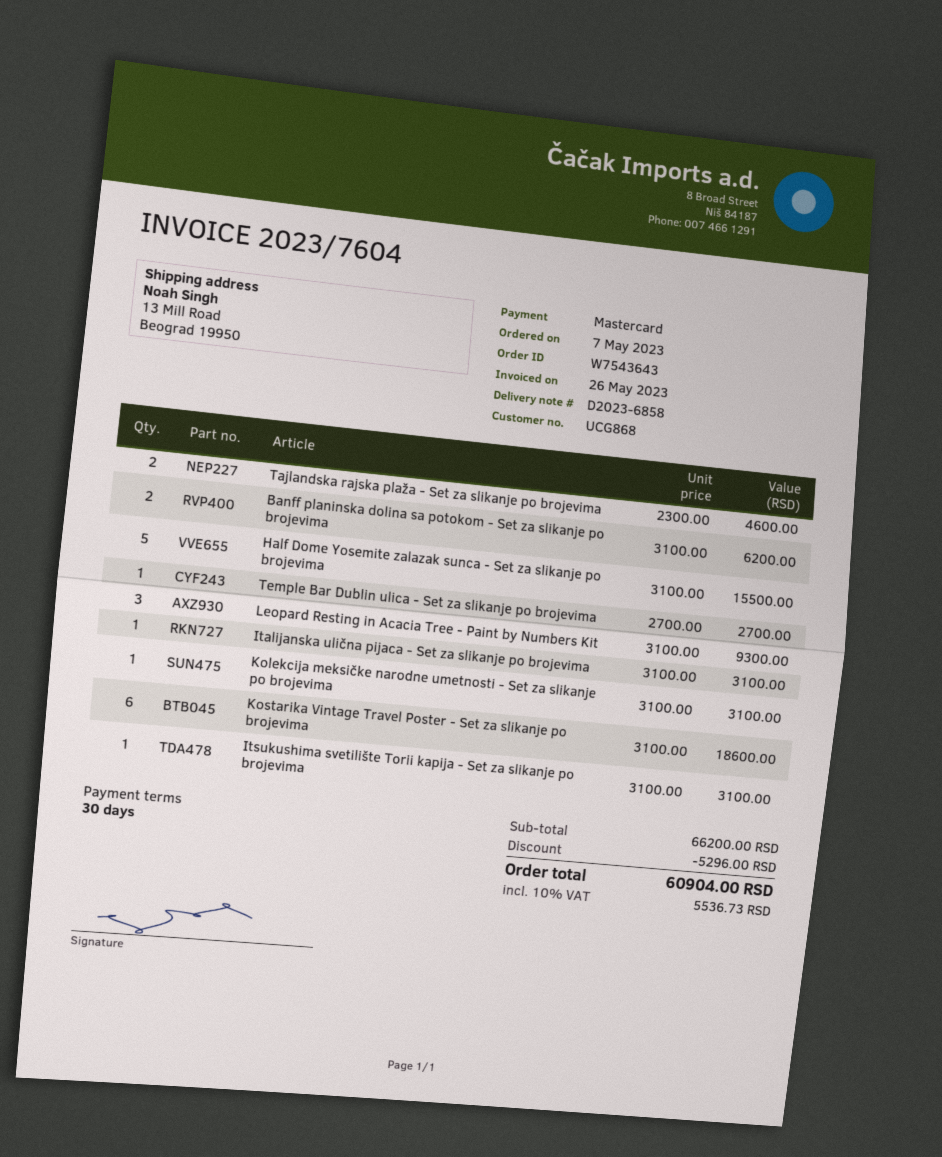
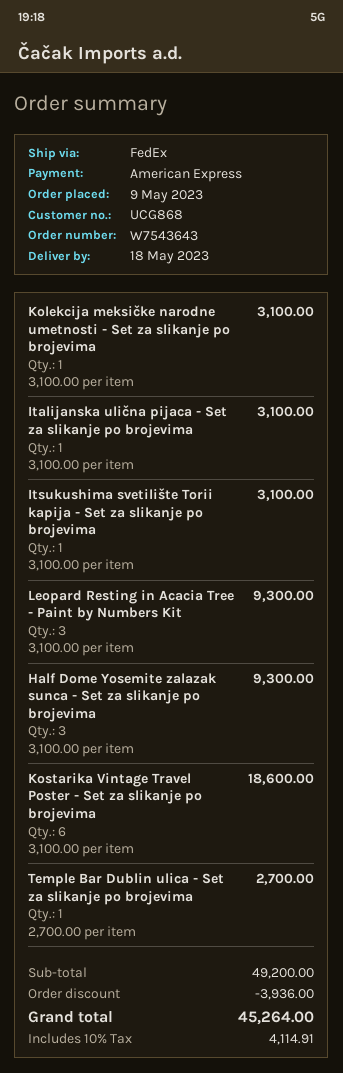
order date: 2023-05-07 -> 2023-05-09
payment method: Mastercard -> American Express
Tajlandska rajska plaža - Set za slikanje po brojevima: 2 x 2300.00 = 4600.00 -> none
Banff planinska dolina sa potokom - Set za slikanje po brojevima: 2 x 3100.00 = 6200.00 -> none
Half Dome Yosemite zalazak sunca - Set za slikanje po brojevima: 5 x 3100.00 = 15500.00 -> 3 x 3100.00 = 9300.00
subtotal: 66200.00 -> 49200.00
discount: 5296.00 -> 3936.00
tax: 10% = 5536.73 -> 10% = 4114.91
total: 60904.00 -> 45264.00

